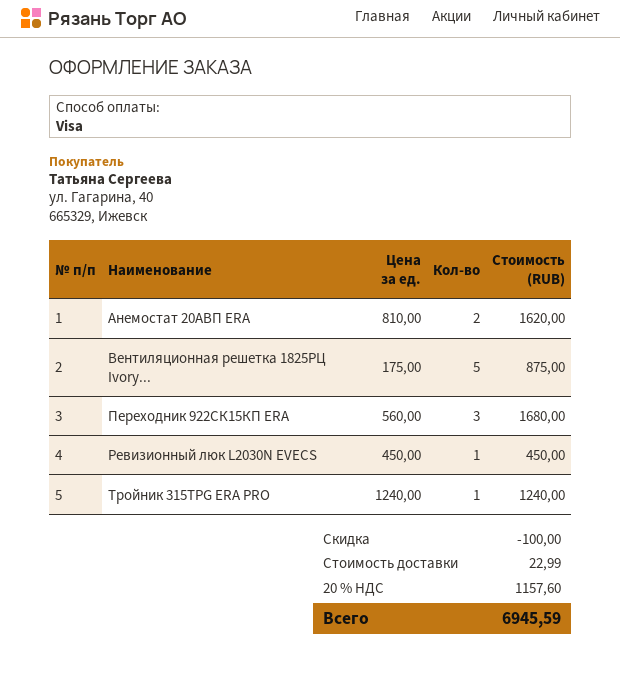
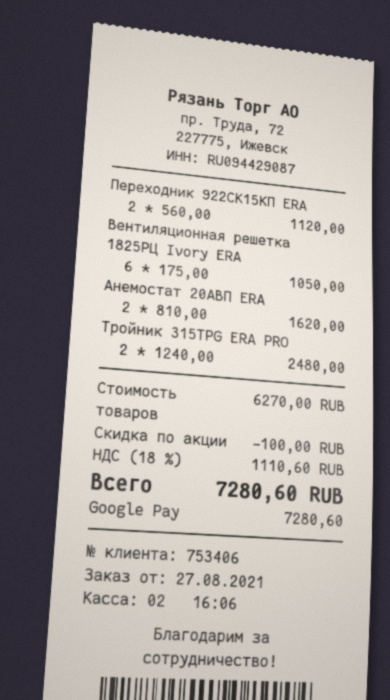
payment method: Visa -> Google Pay
Вентиляционная решетка 1825РЦ Ivory...: 5 x 175.00 = 875.00 -> 6 x 175.00 = 1050.00
Переходник 922СК15КП ERA: 3 x 560.00 = 1680.00 -> 2 x 560.00 = 1120.00
Ревизионный люк L2030N EVECS: 1 x 450.00 = 450.00 -> none
Тройник 315TPG ERA PRO: 1 x 1240.00 = 1240.00 -> 2 x 1240.00 = 2480.00
shipping: 22.99 -> none
tax: 20% = 1157.60 -> 18% = 1110.60
total: 6945.59 -> 7280.60

